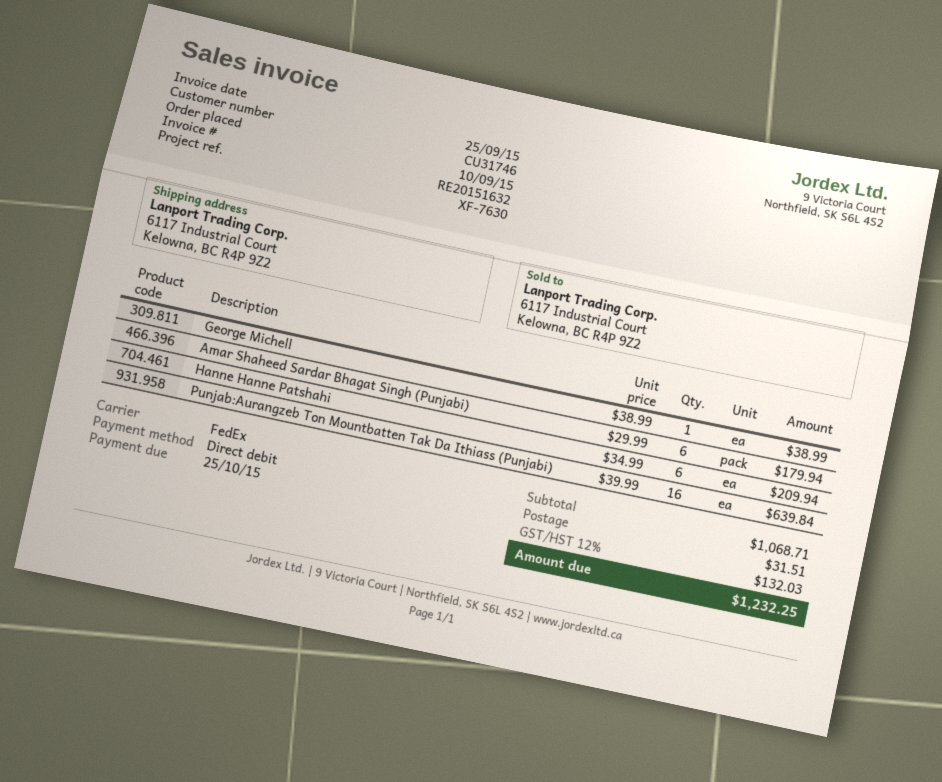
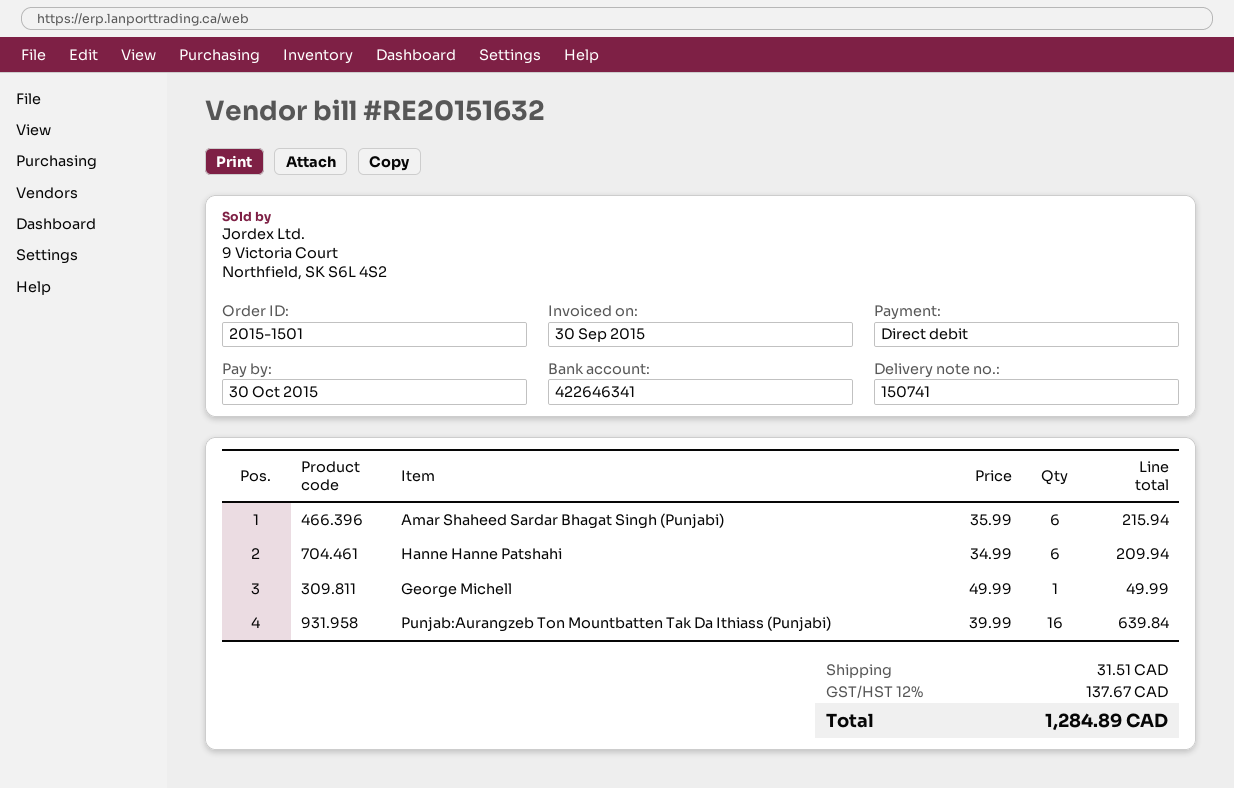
invoice date: 2015-09-25 -> 2015-09-30
due date: 2015-10-25 -> 2015-10-30
George Michell: 1 x 38.99 = 38.99 -> 1 x 49.99 = 49.99
Amar Shaheed Sardar Bhagat Singh (Punjabi): 6 x 29.99 = 179.94 -> 6 x 35.99 = 215.94
tax: 12% = 132.03 -> 12% = 137.67
total: 1232.25 -> 1284.89

